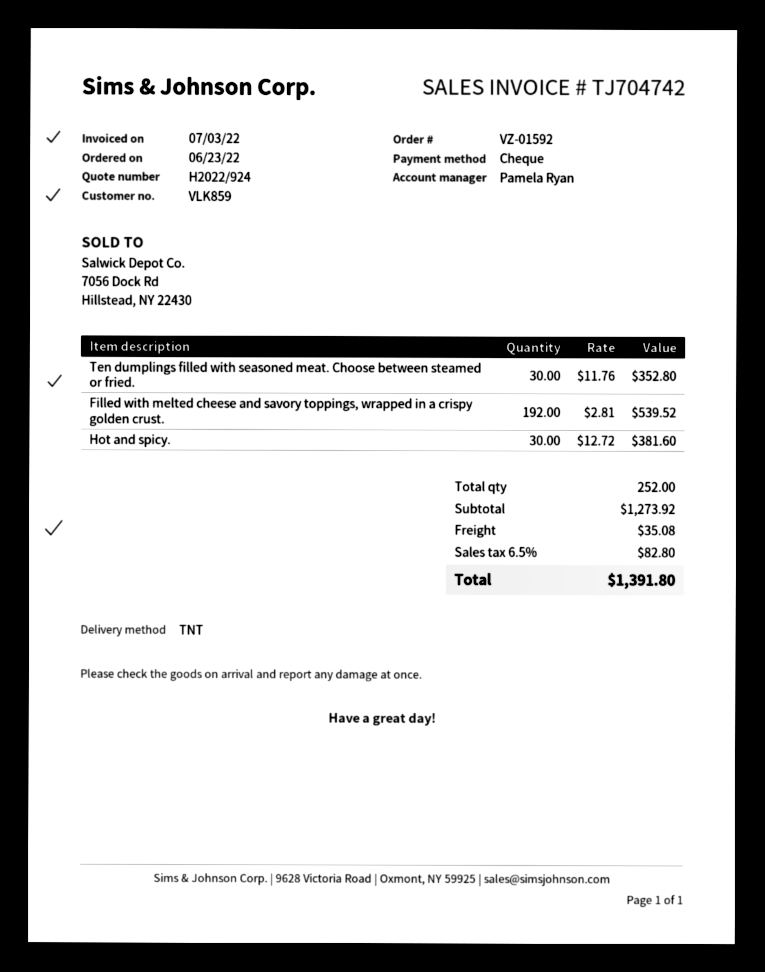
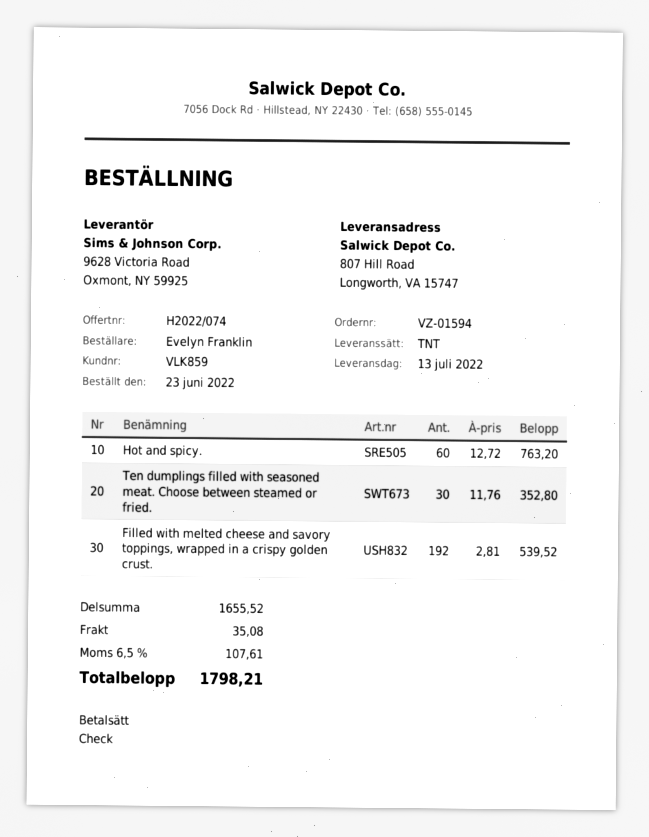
quote number: H2022/924 -> H2022/074
order number: VZ-01592 -> VZ-01594
Hot and spicy.: 30 x 12.72 = 381.60 -> 60 x 12.72 = 763.20
subtotal: 1273.92 -> 1655.52
tax: 6.5% = 82.80 -> 6.5% = 107.61
total: 1391.80 -> 1798.21

